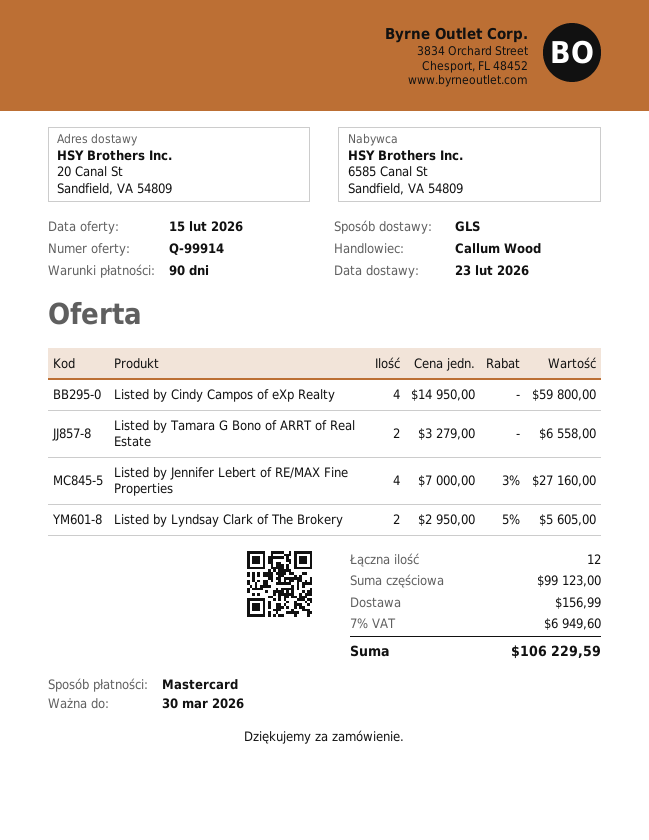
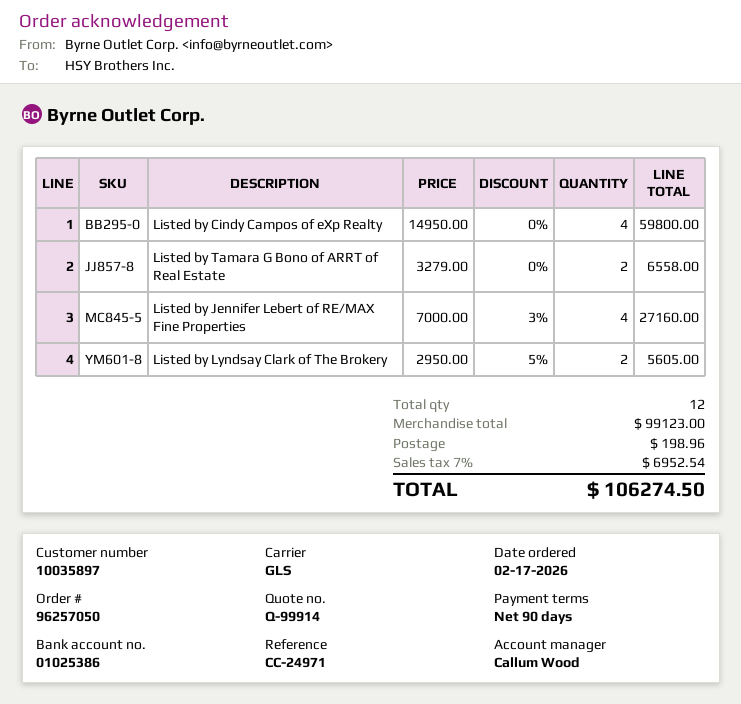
shipping: 156.99 -> 198.96
tax: 7% = 6949.60 -> 7% = 6952.54
total: 106229.59 -> 106274.50

